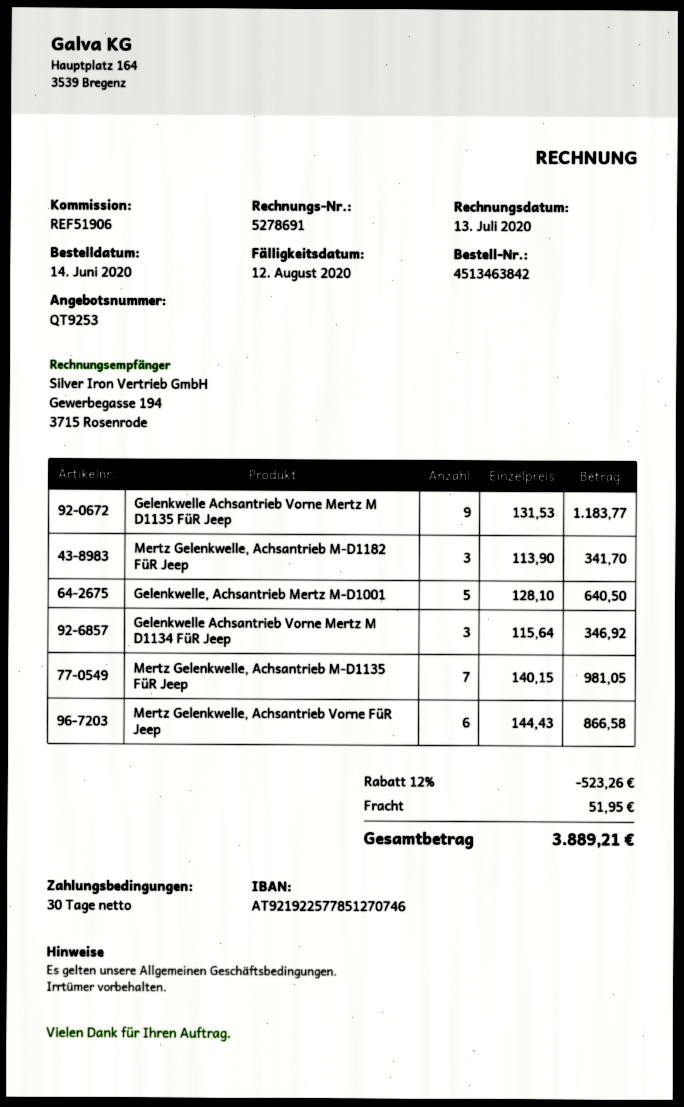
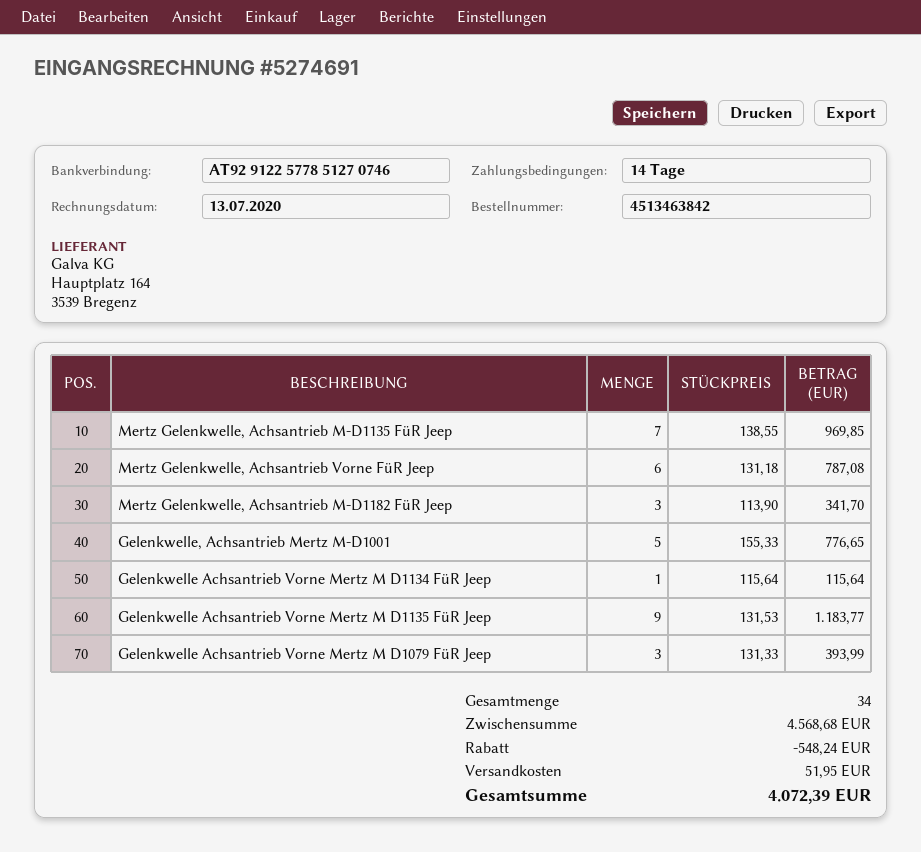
invoice number: 5278691 -> 5274691
payment terms: 30 days -> 14 days
bank account: AT921922577851270746 -> AT929122577851270746
Gelenkwelle, Achsantrieb Mertz M-D1001: 5 x 128.10 = 640.50 -> 5 x 155.33 = 776.65
Gelenkwelle Achsantrieb Vorne Mertz M D1134 FüR Jeep: 3 x 115.64 = 346.92 -> 1 x 115.64 = 115.64
Mertz Gelenkwelle, Achsantrieb M-D1135 FüR Jeep: 7 x 140.15 = 981.05 -> 7 x 138.55 = 969.85
Mertz Gelenkwelle, Achsantrieb Vorne FüR Jeep: 6 x 144.43 = 866.58 -> 6 x 131.18 = 787.08
Gelenkwelle Achsantrieb Vorne Mertz M D1079 FüR Jeep: none -> 3 x 131.33 = 393.99
discount: 523.26 -> 548.24
total: 3889.21 -> 4072.39

